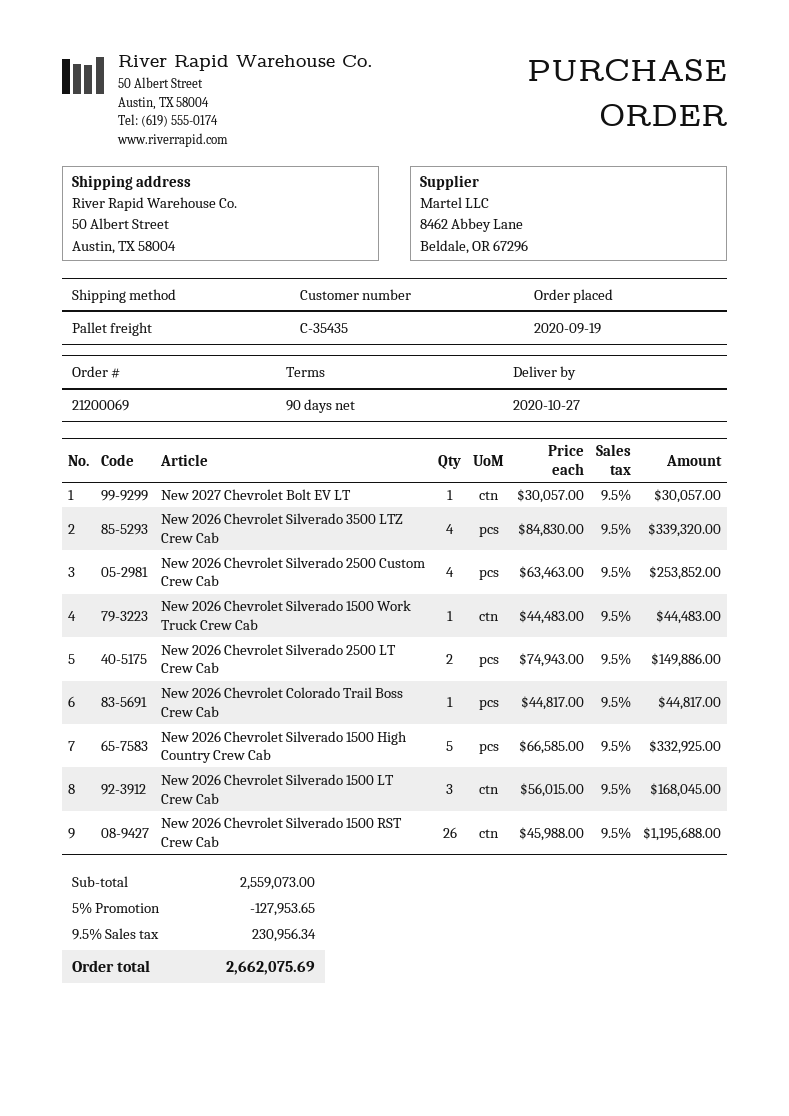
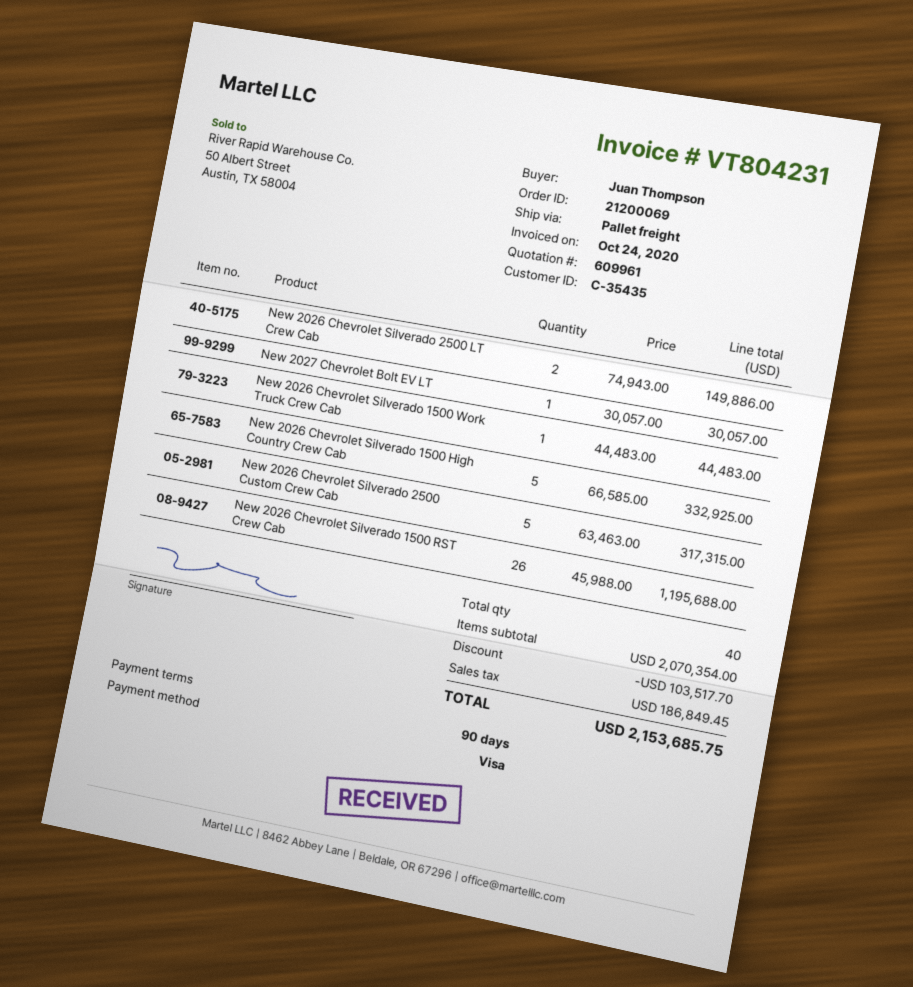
New 2026 Chevrolet Silverado 3500 LTZ Crew Cab: 4 x 84830.00 = 339320.00 -> none
New 2026 Chevrolet Silverado 2500 Custom Crew Cab: 4 x 63463.00 = 253852.00 -> 5 x 63463.00 = 317315.00
New 2026 Chevrolet Colorado Trail Boss Crew Cab: 1 x 44817.00 = 44817.00 -> none
New 2026 Chevrolet Silverado 1500 LT Crew Cab: 3 x 56015.00 = 168045.00 -> none
subtotal: 2559073.00 -> 2070354.00
discount: 127953.65 -> 103517.70
tax: 230956.34 -> 186849.45
total: 2662075.69 -> 2153685.75

